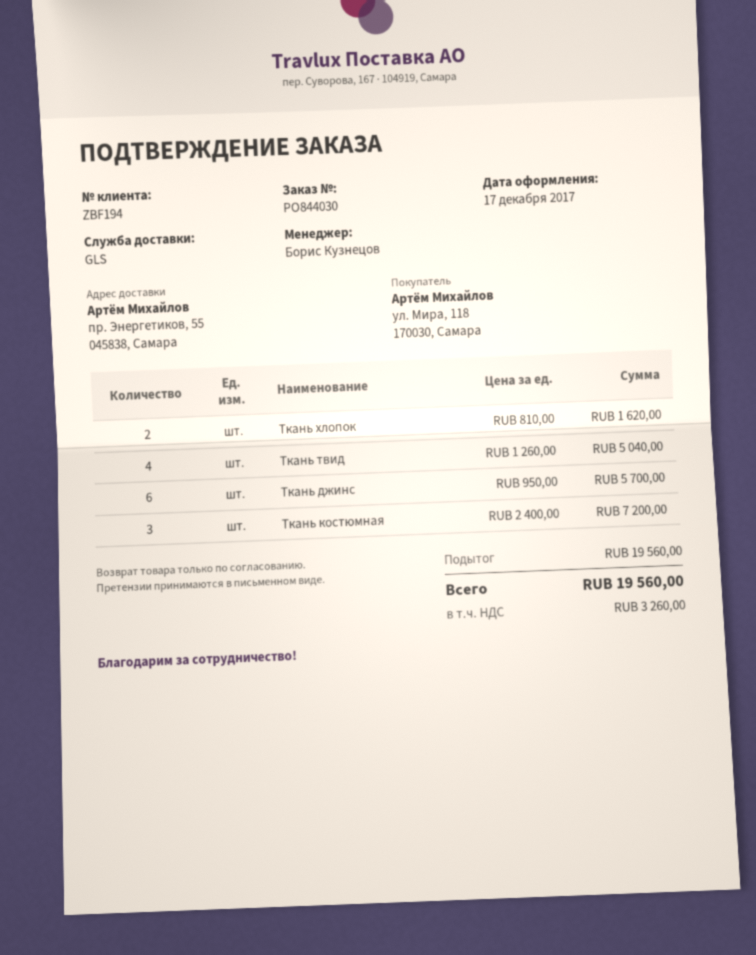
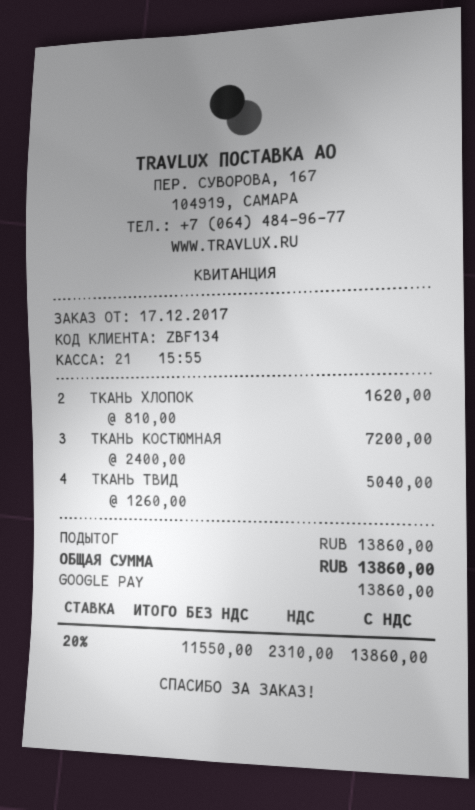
customer number: ZBF194 -> ZBF134
Ткань джинс: 6 x 950.00 = 5700.00 -> none
subtotal: 19560.00 -> 13860.00
tax: 3260.00 -> 2310.00
total: 19560.00 -> 13860.00

